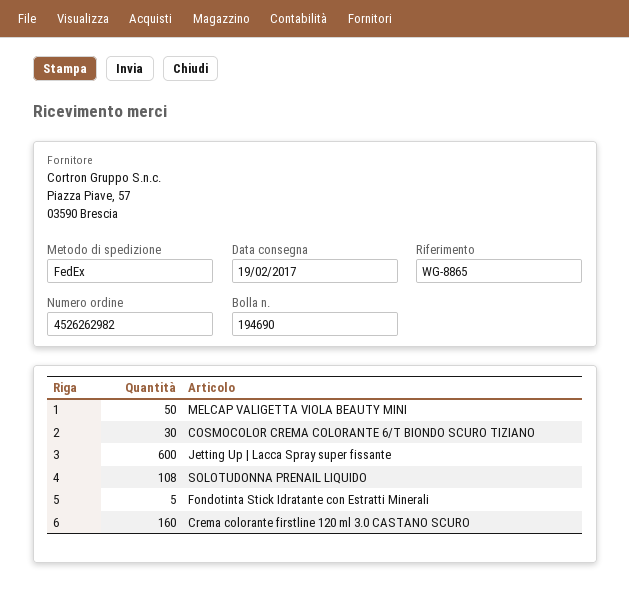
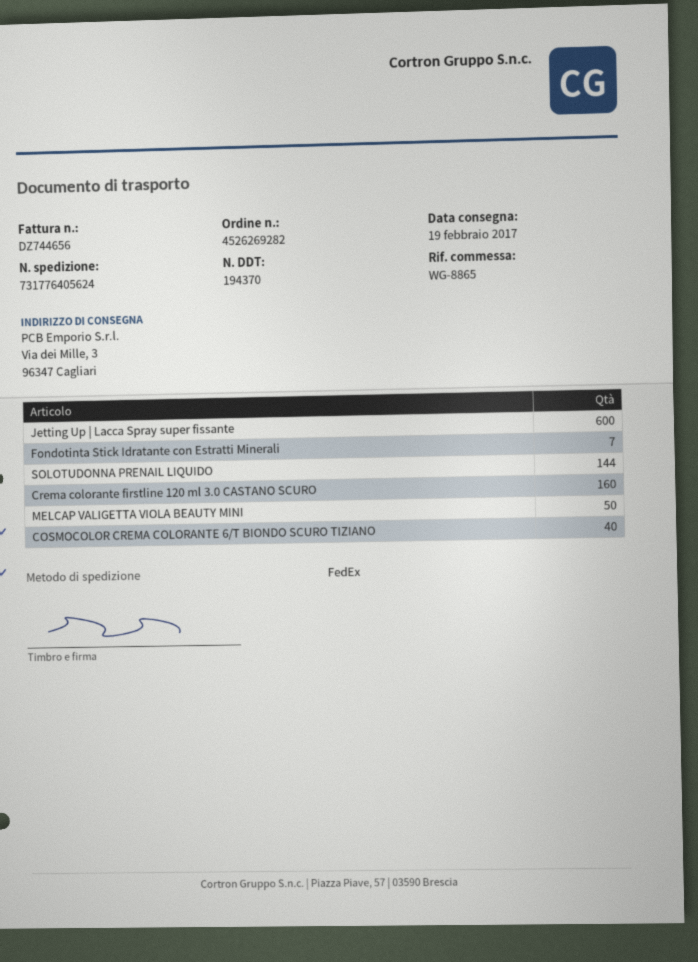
order number: 4526262982 -> 4526269282
delivery note number: 194690 -> 194370
COSMOCOLOR CREMA COLORANTE 6/T BIONDO SCURO TIZIANO: 30 -> 40
SOLOTUDONNA PRENAIL LIQUIDO: 108 -> 144
Fondotinta Stick Idratante con Estratti Minerali: 5 -> 7

